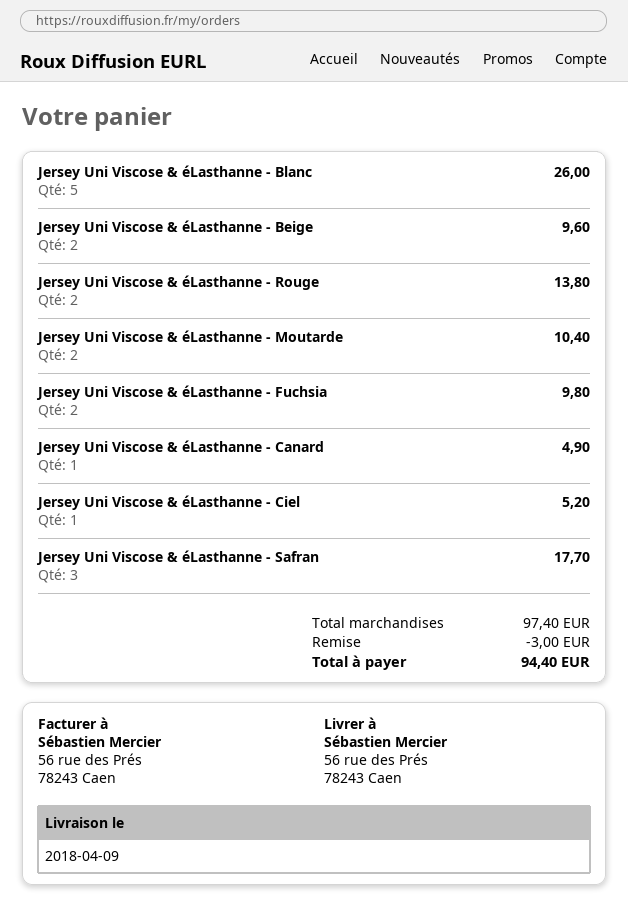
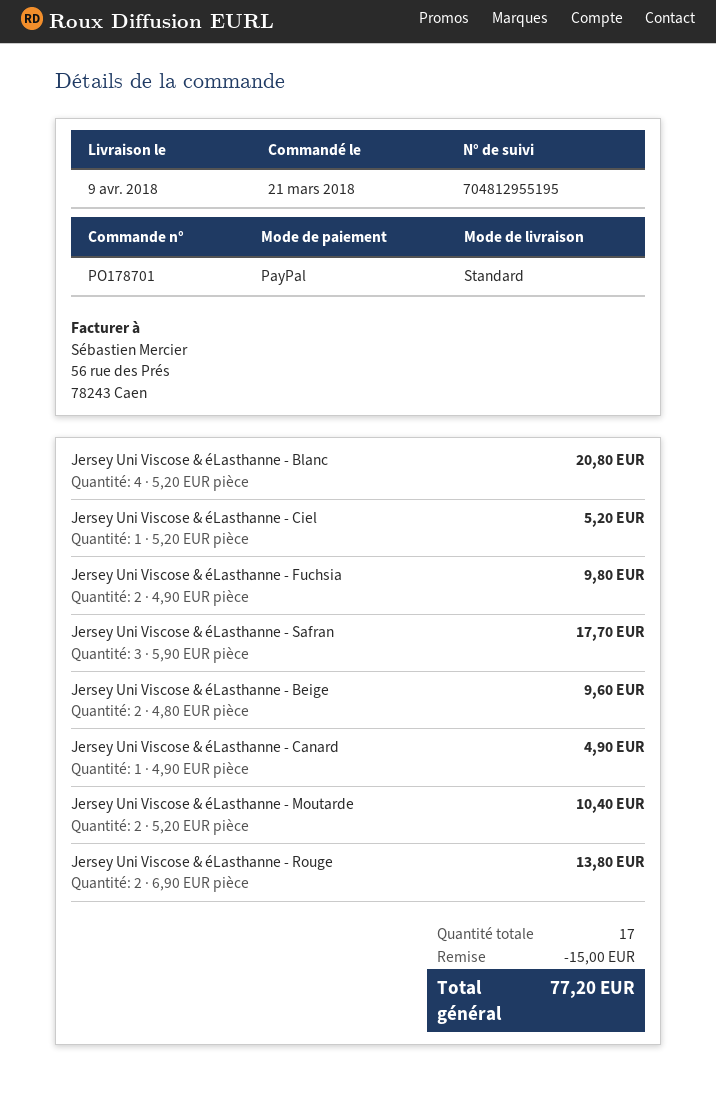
Jersey Uni Viscose & éLasthanne - Blanc: 5 for 26.00 -> 4 for 20.80
discount: 3.00 -> 15.00
total: 94.40 -> 77.20

